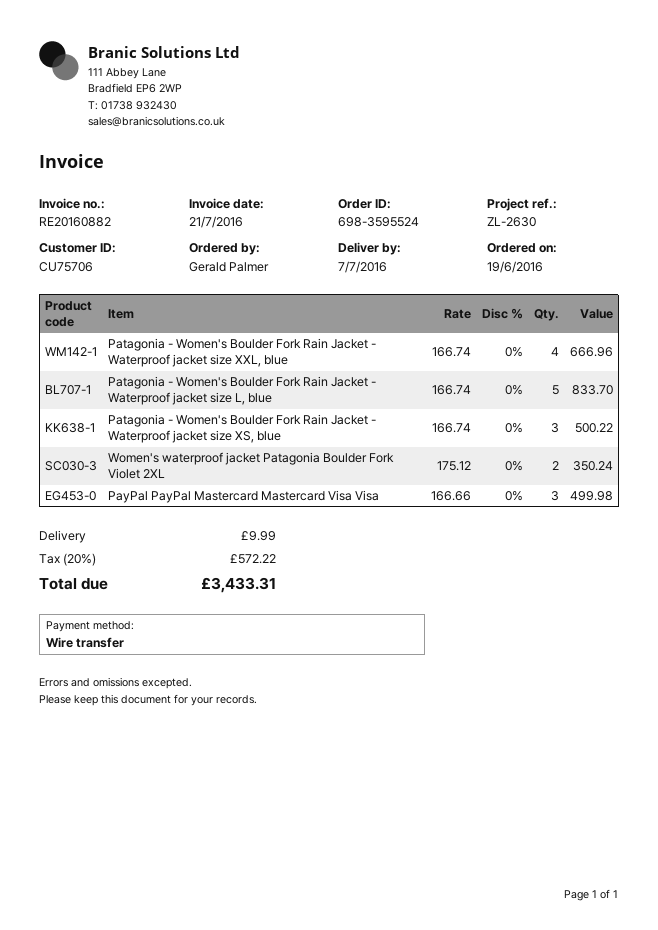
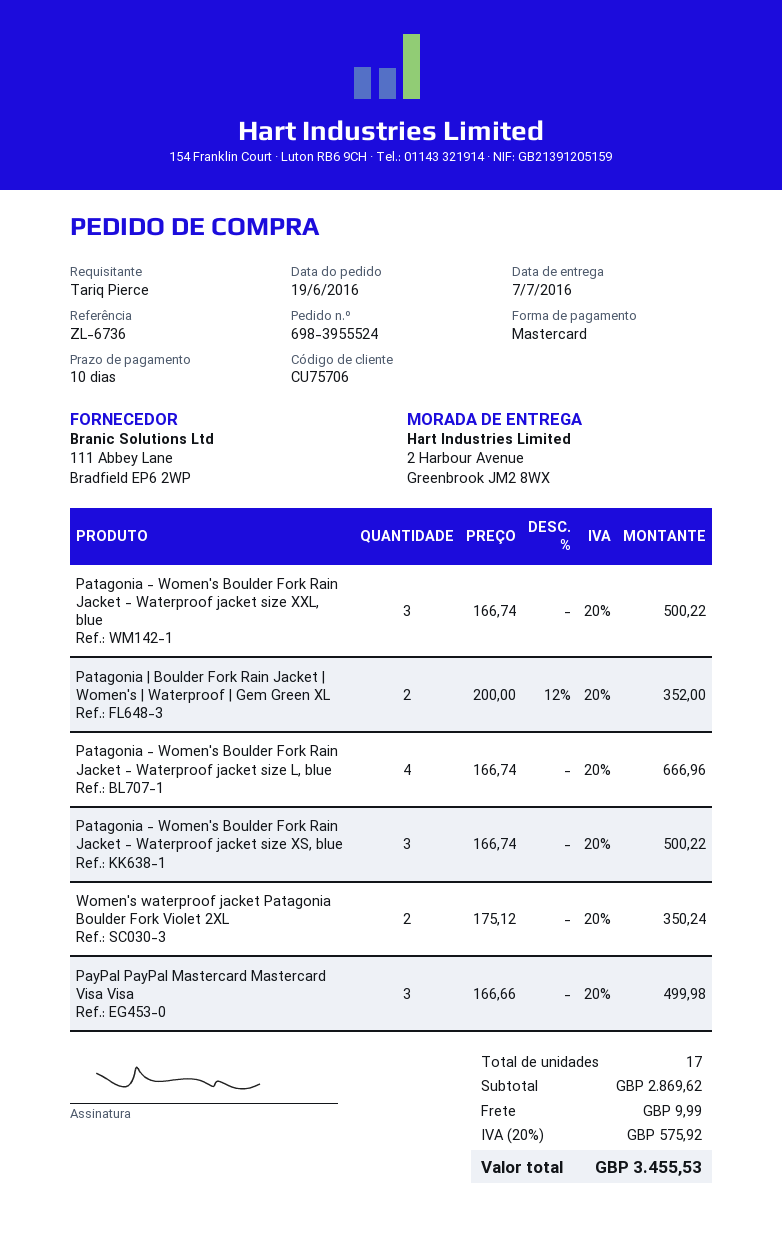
order number: 698-3595524 -> 698-3955524
reference: ZL-2630 -> ZL-6736
ordered by: Gerald Palmer -> Tariq Pierce
payment method: bank transfer -> Mastercard
Patagonia - Women's Boulder Fork Rain Jacket - Waterproof jacket size XXL, blue: 4 x 166.74 = 666.96 -> 3 x 166.74 = 500.22
Patagonia - Women's Boulder Fork Rain Jacket - Waterproof jacket size L, blue: 5 x 166.74 = 833.70 -> 4 x 166.74 = 666.96
Patagonia | Boulder Fork Rain Jacket | Women's | Waterproof | Gem Green XL: none -> 2 x 200.00 - 12% = 352.00
tax: 20% = 572.22 -> 20% = 575.92
total: 3433.31 -> 3455.53

